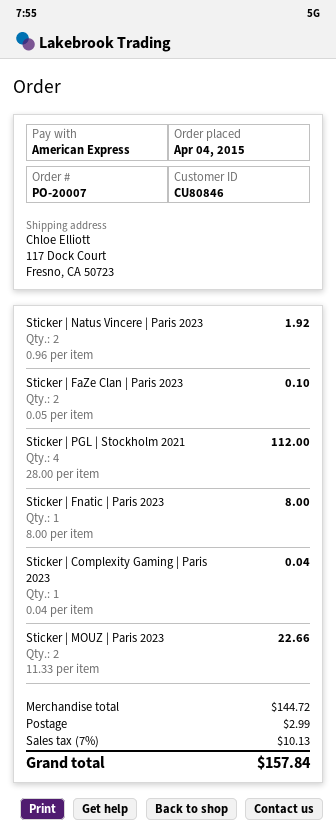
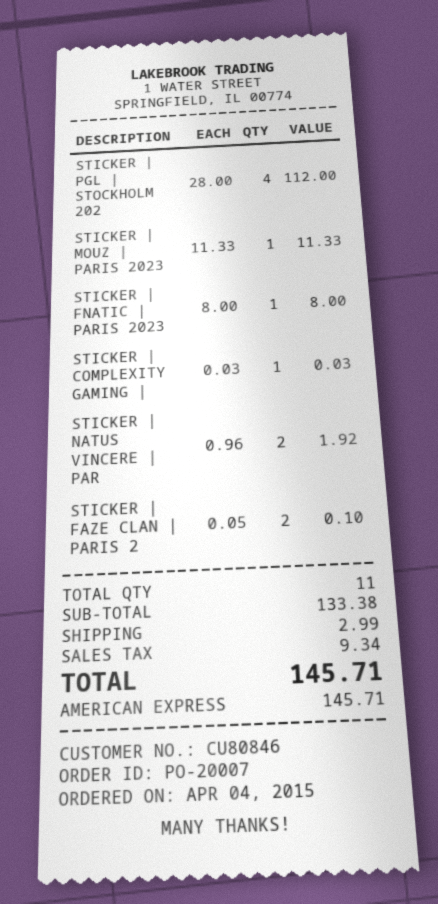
Sticker | Complexity Gaming | Paris 2023: 1 x 0.04 = 0.04 -> 1 x 0.03 = 0.03
Sticker | MOUZ | Paris 2023: 2 x 11.33 = 22.66 -> 1 x 11.33 = 11.33
subtotal: 144.72 -> 133.38
tax: 10.13 -> 9.34
total: 157.84 -> 145.71

